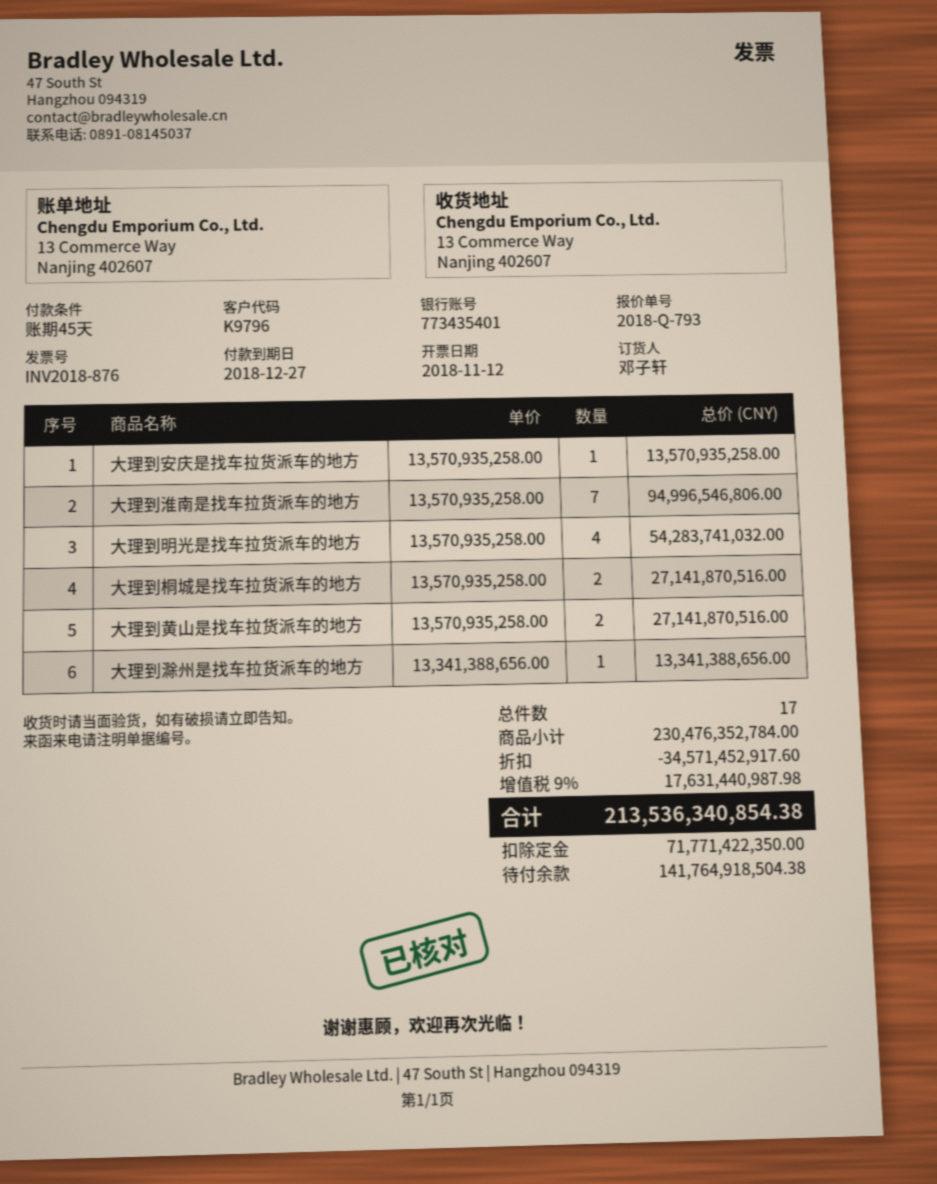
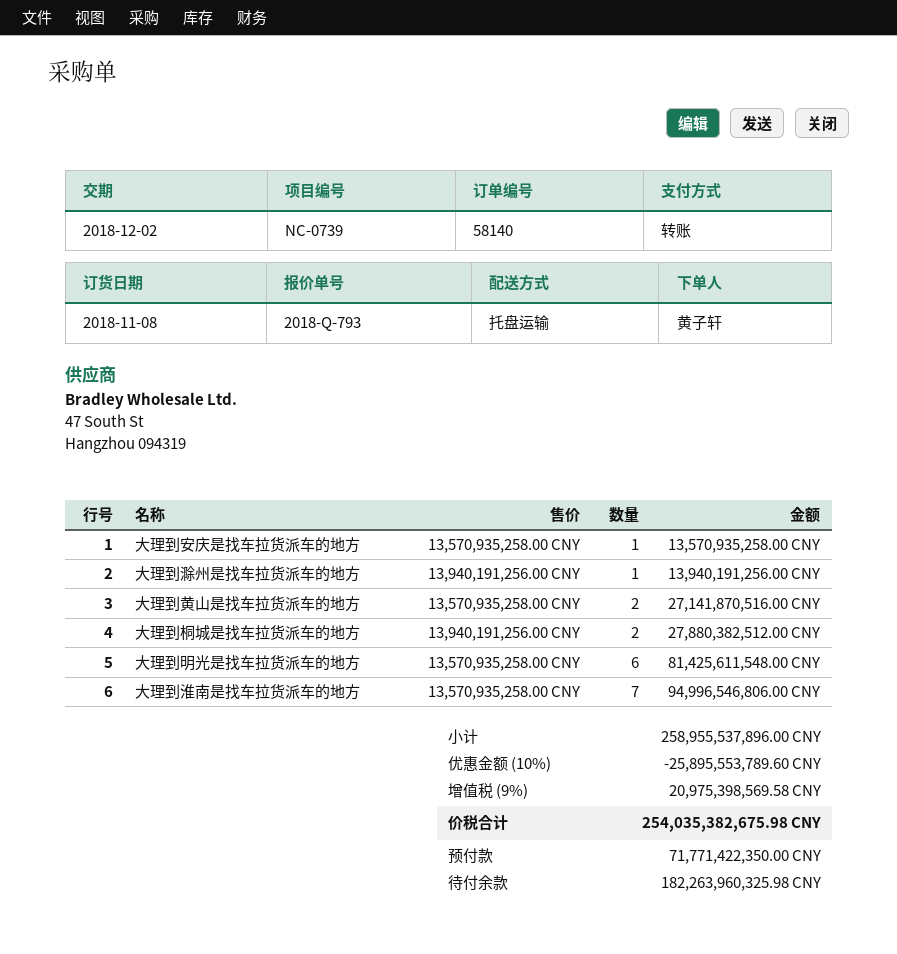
ordered by: 邓子轩 -> 黄子轩
大理到明光是找车拉货派车的地方: 4 x 13570935258.00 = 54283741032.00 -> 6 x 13570935258.00 = 81425611548.00
大理到桐城是找车拉货派车的地方: 2 x 13570935258.00 = 27141870516.00 -> 2 x 13940191256.00 = 27880382512.00
大理到滁州是找车拉货派车的地方: 1 x 13341388656.00 = 13341388656.00 -> 1 x 13940191256.00 = 13940191256.00
subtotal: 230476352784.00 -> 258955537896.00
discount: 34571452917.60 -> 25895553789.60
tax: 9% = 17631440987.98 -> 9% = 20975398569.58
total: 213536340854.38 -> 254035382675.98
balance: 141764918504.38 -> 182263960325.98

